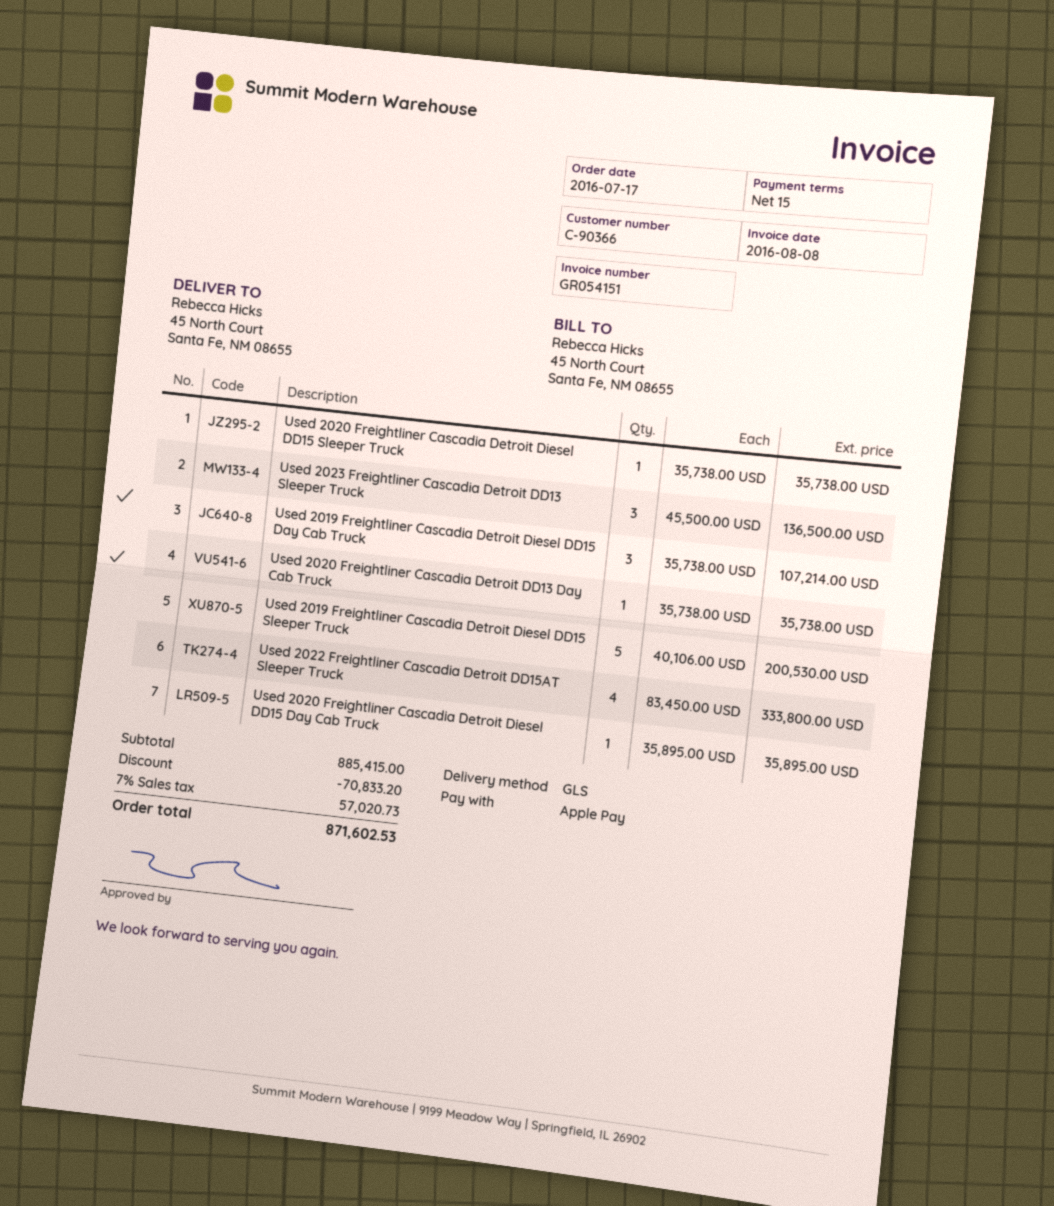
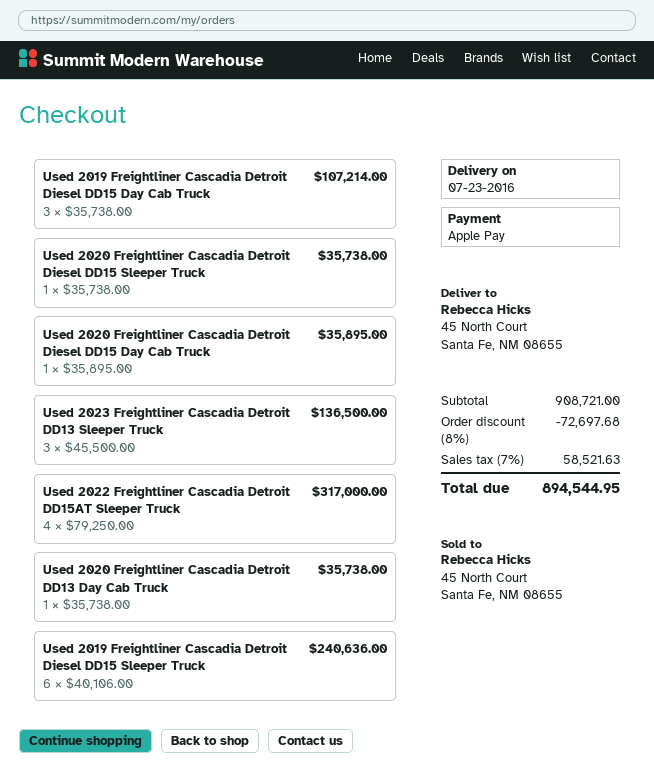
Used 2019 Freightliner Cascadia Detroit Diesel DD15 Sleeper Truck: 5 x 40106.00 = 200530.00 -> 6 x 40106.00 = 240636.00
Used 2022 Freightliner Cascadia Detroit DD15AT Sleeper Truck: 4 x 83450.00 = 333800.00 -> 4 x 79250.00 = 317000.00
subtotal: 885415.00 -> 908721.00
discount: 70833.20 -> 72697.68
tax: 7% = 57020.73 -> 7% = 58521.63
total: 871602.53 -> 894544.95

